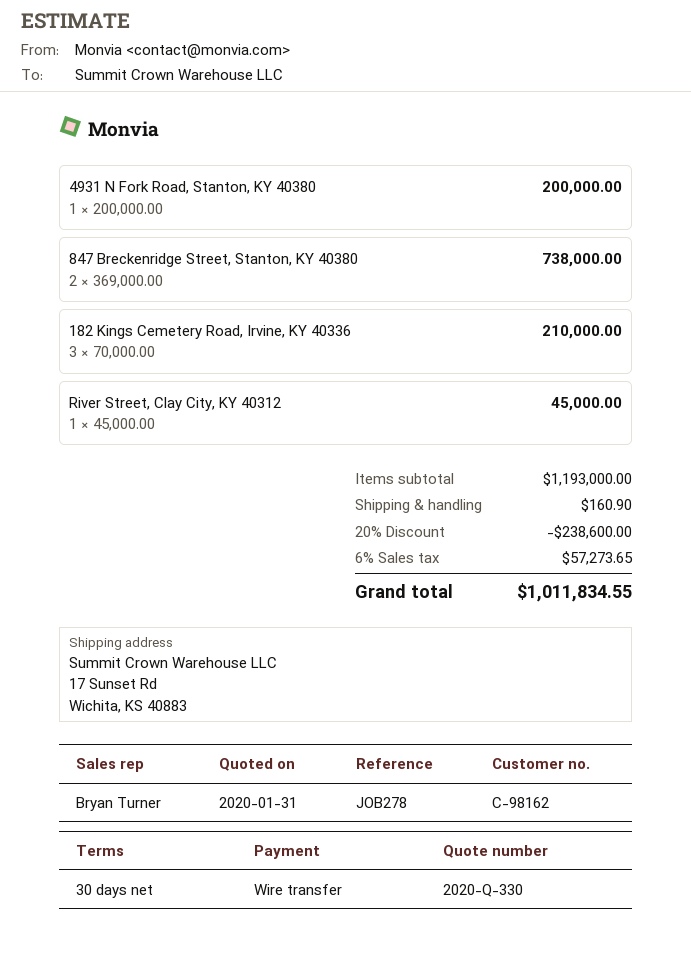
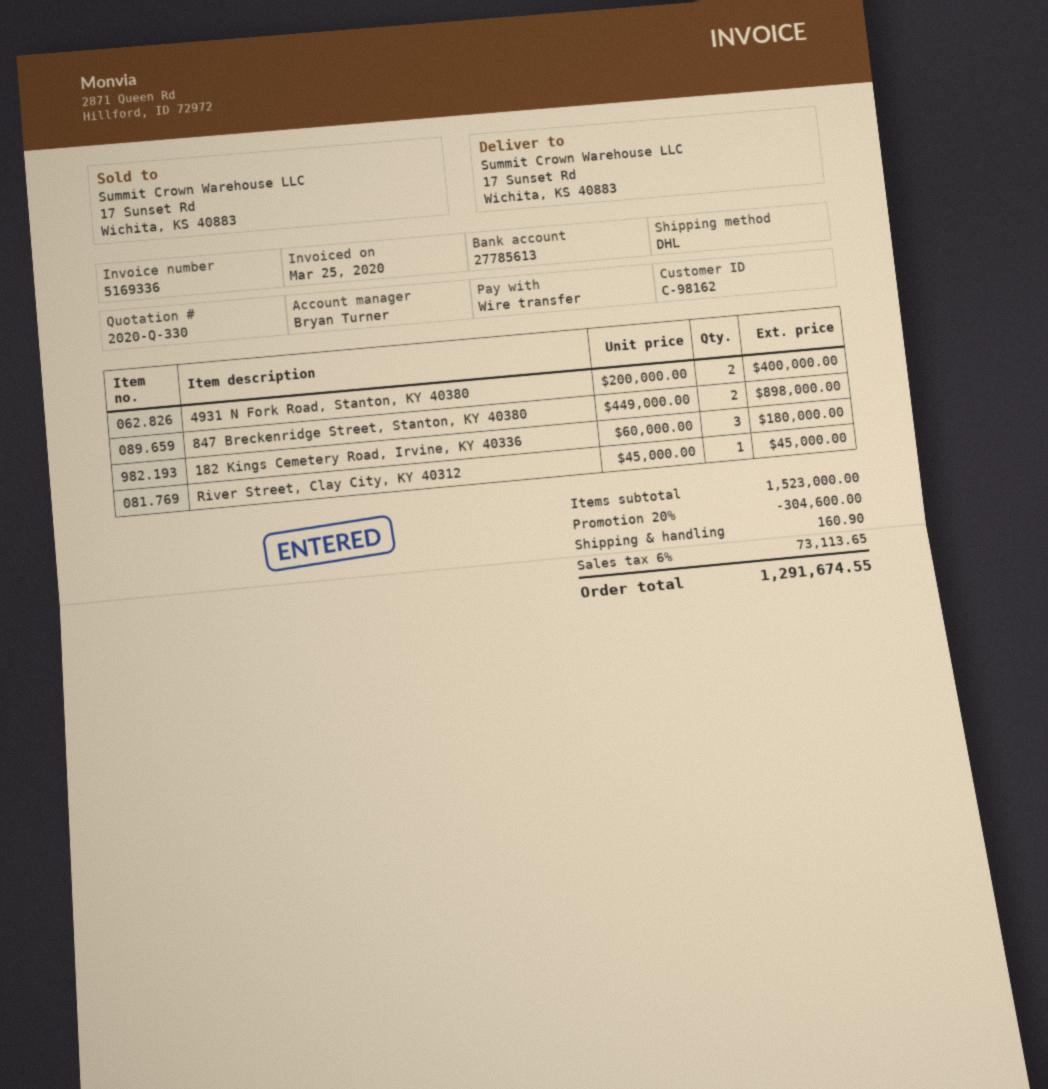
4931 N Fork Road, Stanton, KY 40380: 1 x 200000.00 = 200000.00 -> 2 x 200000.00 = 400000.00
847 Breckenridge Street, Stanton, KY 40380: 2 x 369000.00 = 738000.00 -> 2 x 449000.00 = 898000.00
182 Kings Cemetery Road, Irvine, KY 40336: 3 x 70000.00 = 210000.00 -> 3 x 60000.00 = 180000.00
subtotal: 1193000.00 -> 1523000.00
discount: 20% = 238600.00 -> 20% = 304600.00
tax: 6% = 57273.65 -> 6% = 73113.65
total: 1011834.55 -> 1291674.55

